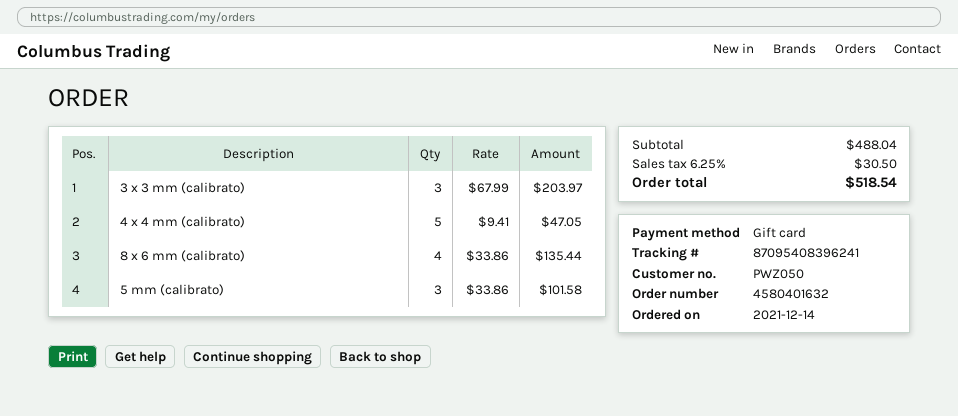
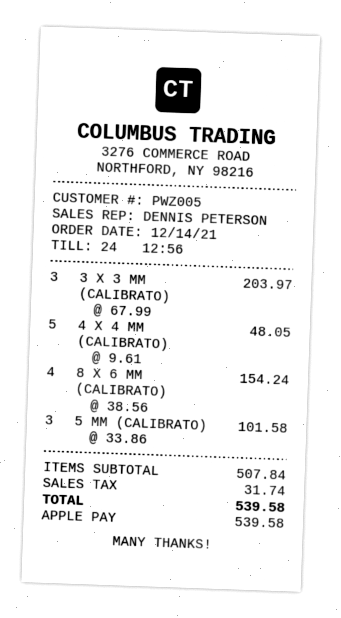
customer number: PWZ050 -> PWZ005
payment method: gift card -> Apple Pay
4 x 4 mm (calibrato): 5 x 9.41 = 47.05 -> 5 x 9.61 = 48.05
8 x 6 mm (calibrato): 4 x 33.86 = 135.44 -> 4 x 38.56 = 154.24
subtotal: 488.04 -> 507.84
tax: 30.50 -> 31.74
total: 518.54 -> 539.58

